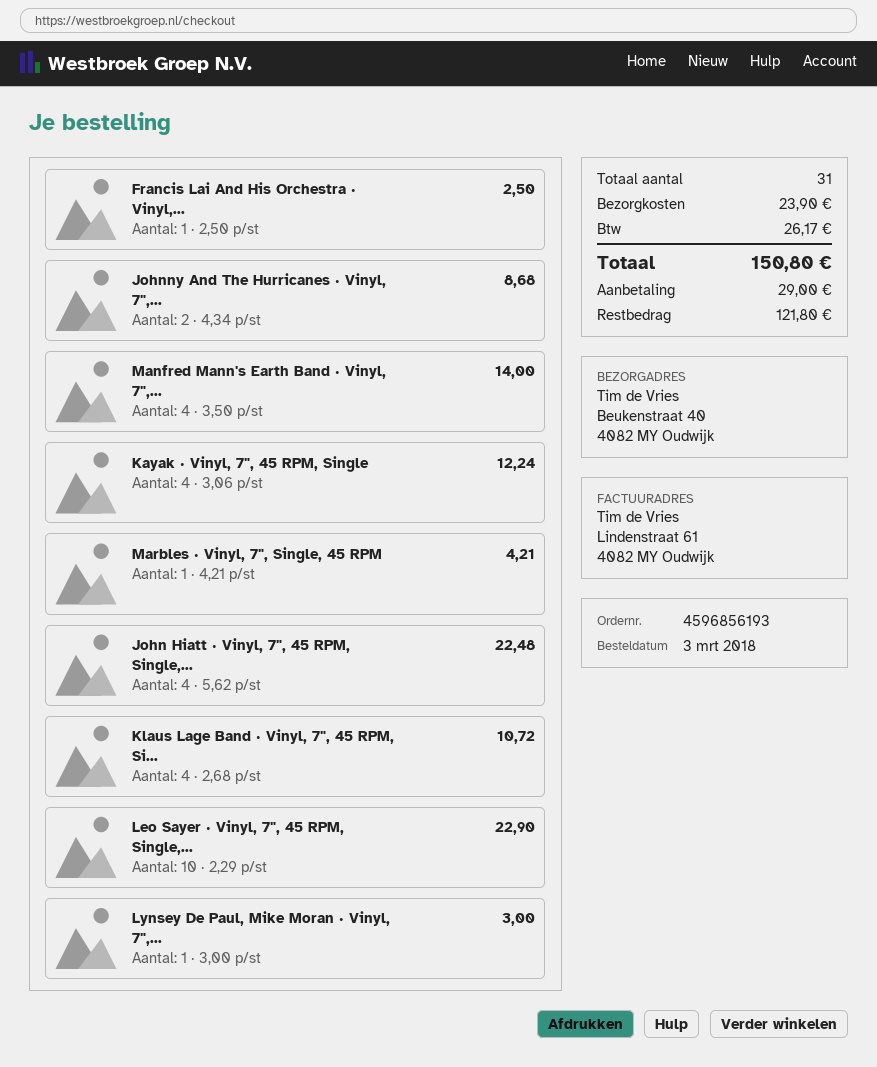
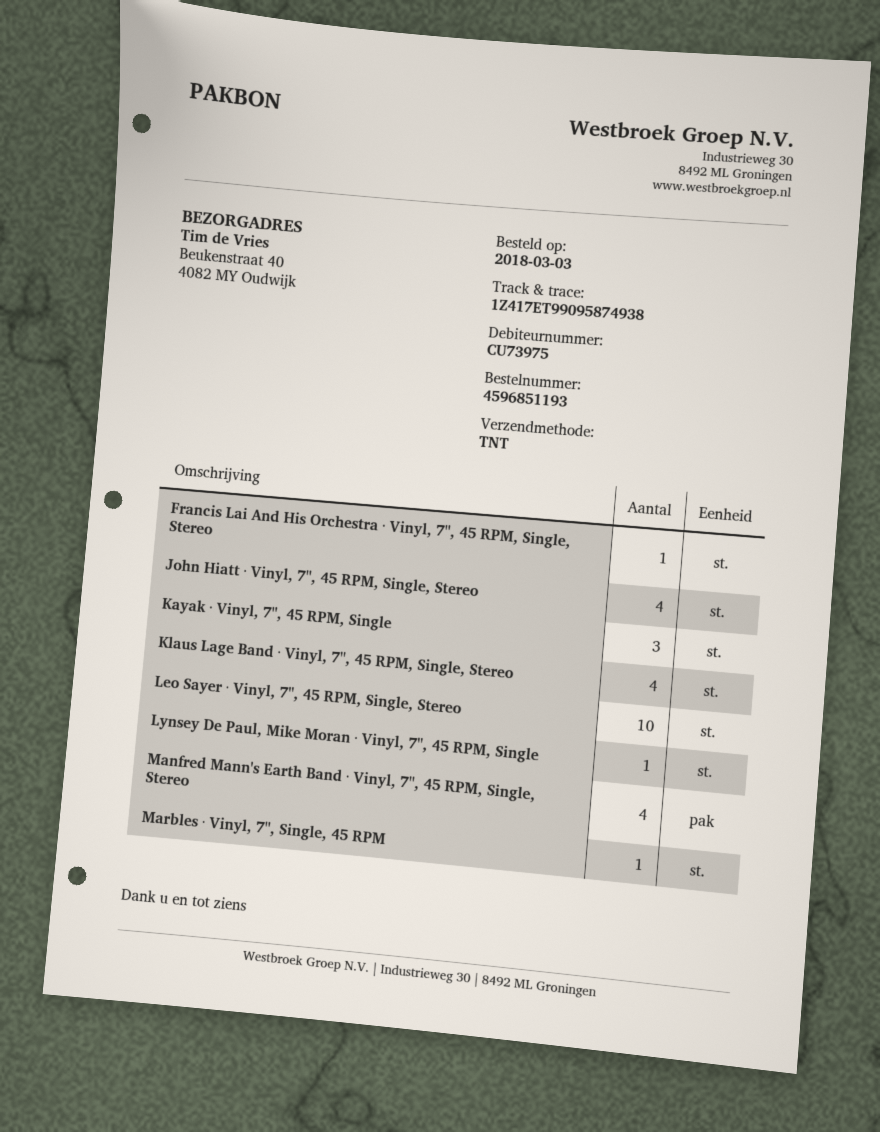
order number: 4596856193 -> 4596851193
Johnny And The Hurricanes · Vinyl, 7",...: 2 -> none
Kayak · Vinyl, 7", 45 RPM, Single: 4 -> 3

